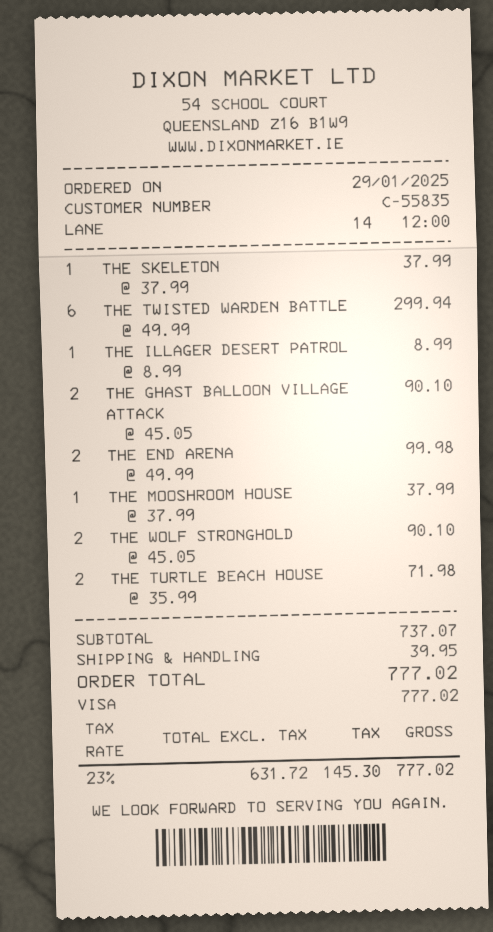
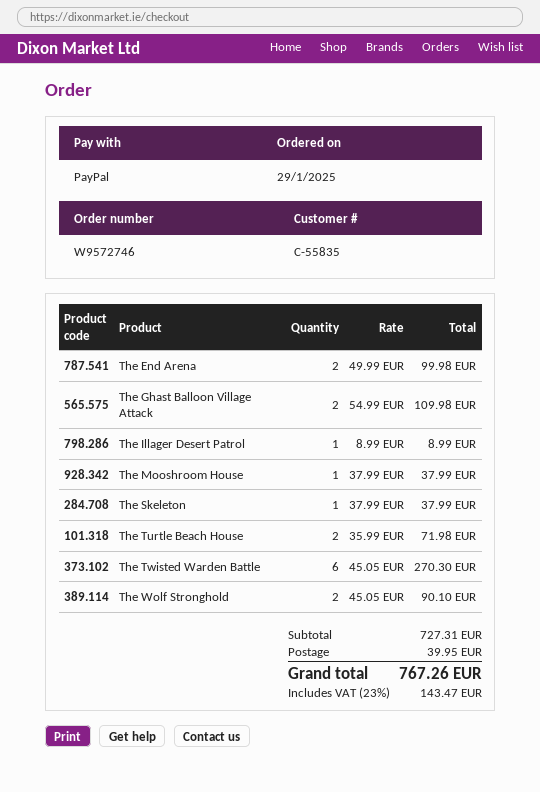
payment method: Visa -> PayPal
THE TWISTED WARDEN BATTLE: 6 x 49.99 = 299.94 -> 6 x 45.05 = 270.30
THE GHAST BALLOON VILLAGE ATTACK: 2 x 45.05 = 90.10 -> 2 x 54.99 = 109.98
subtotal: 737.07 -> 727.31
tax: 23% = 145.30 -> 23% = 143.47
total: 777.02 -> 767.26

